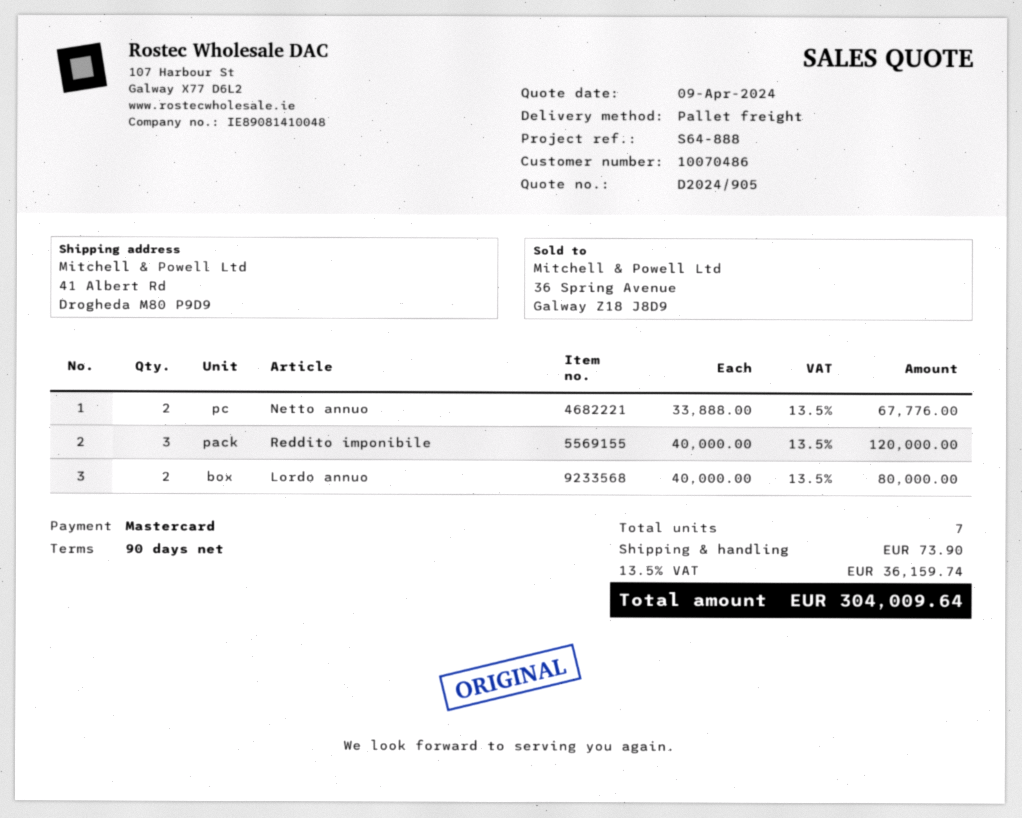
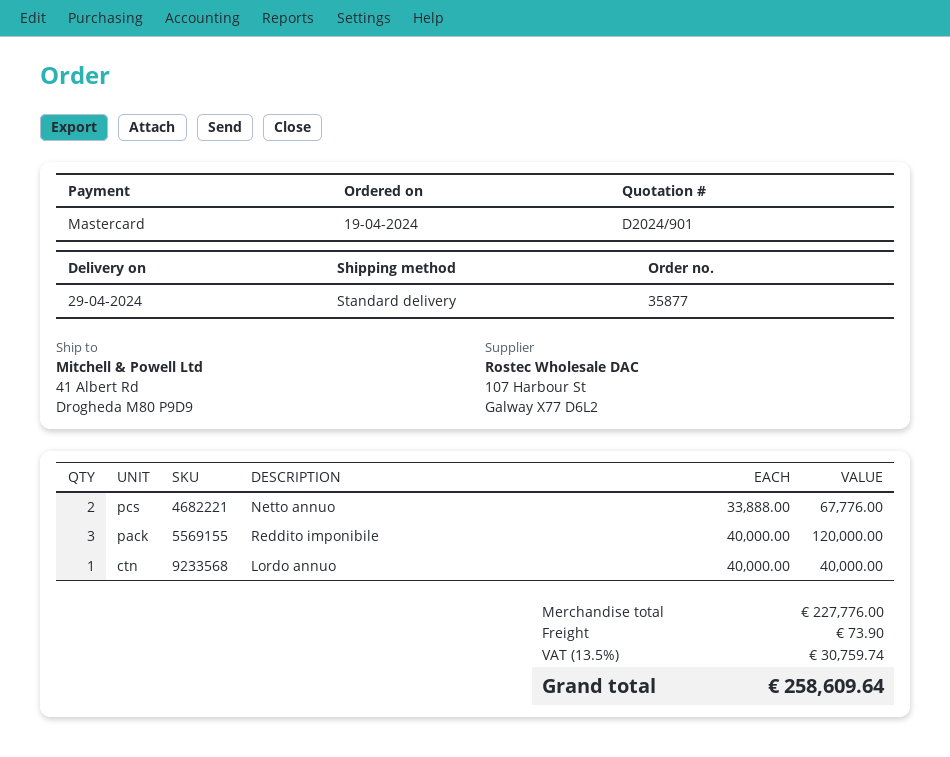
quote number: D2024/905 -> D2024/901
shipping method: pallet freight -> standard
Lordo annuo: 2 x 40000.00 = 80000.00 -> 1 x 40000.00 = 40000.00
tax: 13.5% = 36159.74 -> 13.5% = 30759.74
total: 304009.64 -> 258609.64

